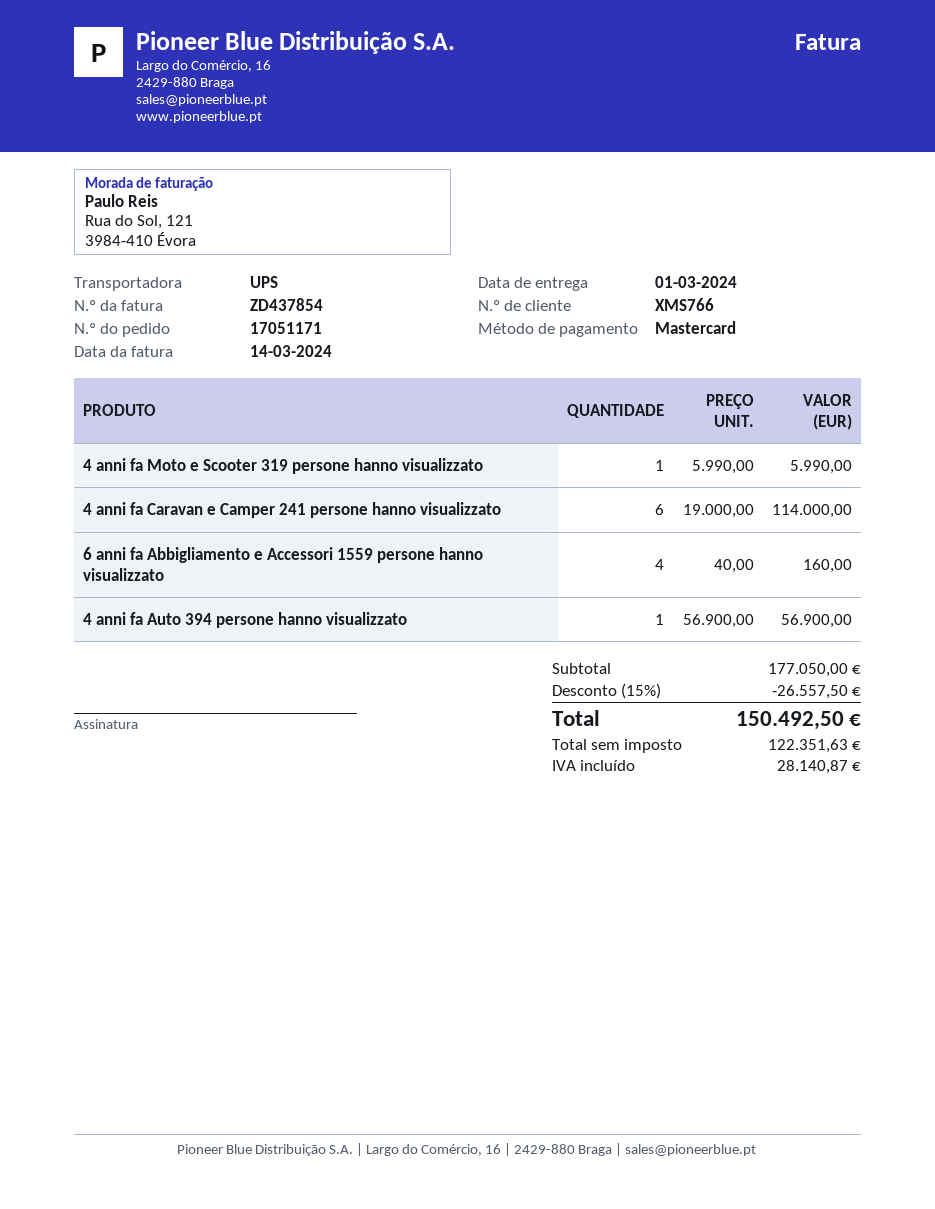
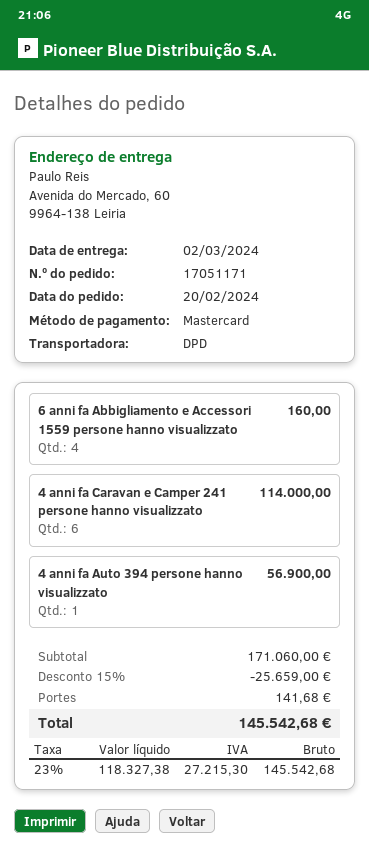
delivery date: 2024-03-01 -> 2024-03-02
shipping method: UPS -> DPD
4 anni fa Moto e Scooter 319 persone hanno visualizzato: 1 for 5990.00 -> none
subtotal: 177050.00 -> 171060.00
discount: 15% = 26557.50 -> 15% = 25659.00
shipping: none -> 141.68
net: 122351.63 -> 118327.38
tax: 28140.87 -> 27215.30
total: 150492.50 -> 145542.68

